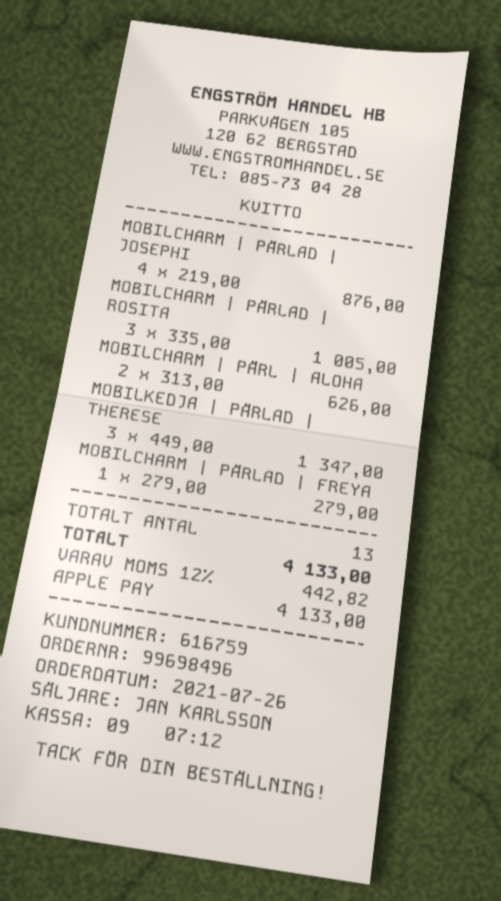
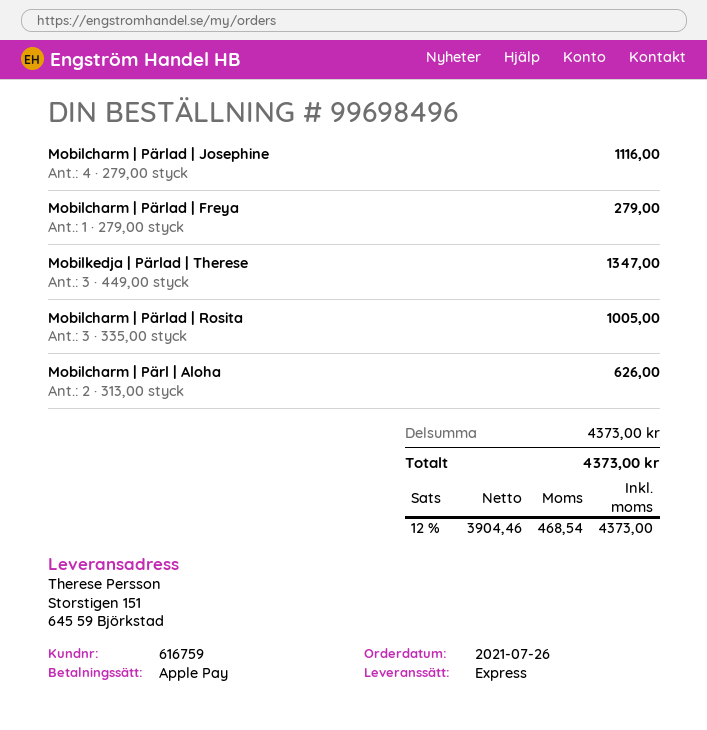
MOBILCHARM | PÄRLAD | JOSEPHI: 4 x 219.00 = 876.00 -> 4 x 279.00 = 1116.00
tax: 12% = 442.82 -> 12% = 468.54
total: 4133.00 -> 4373.00

